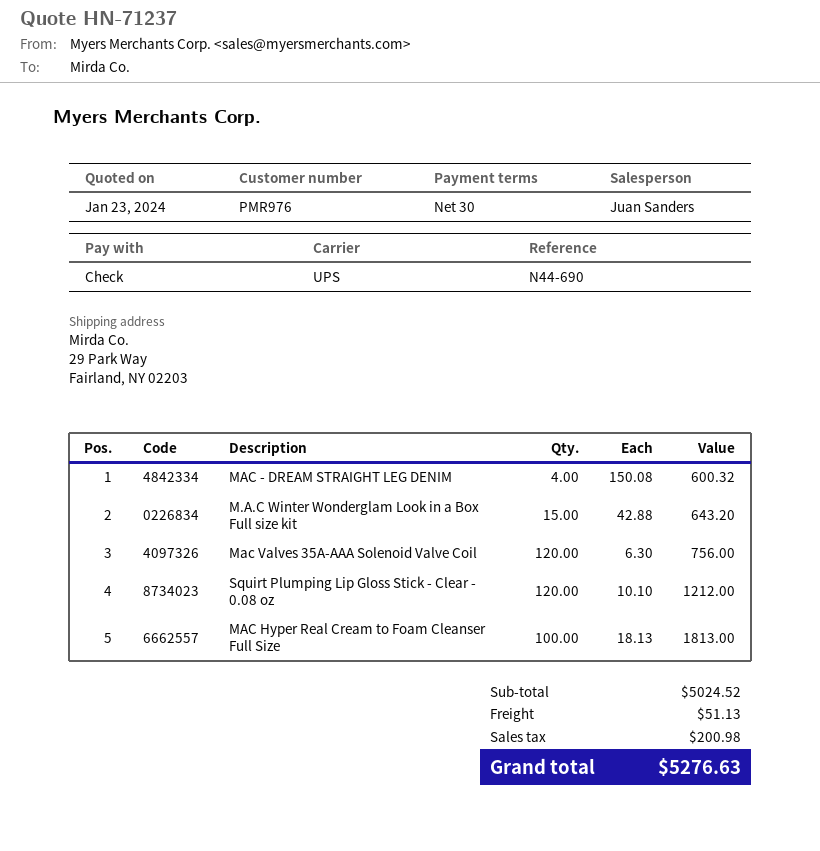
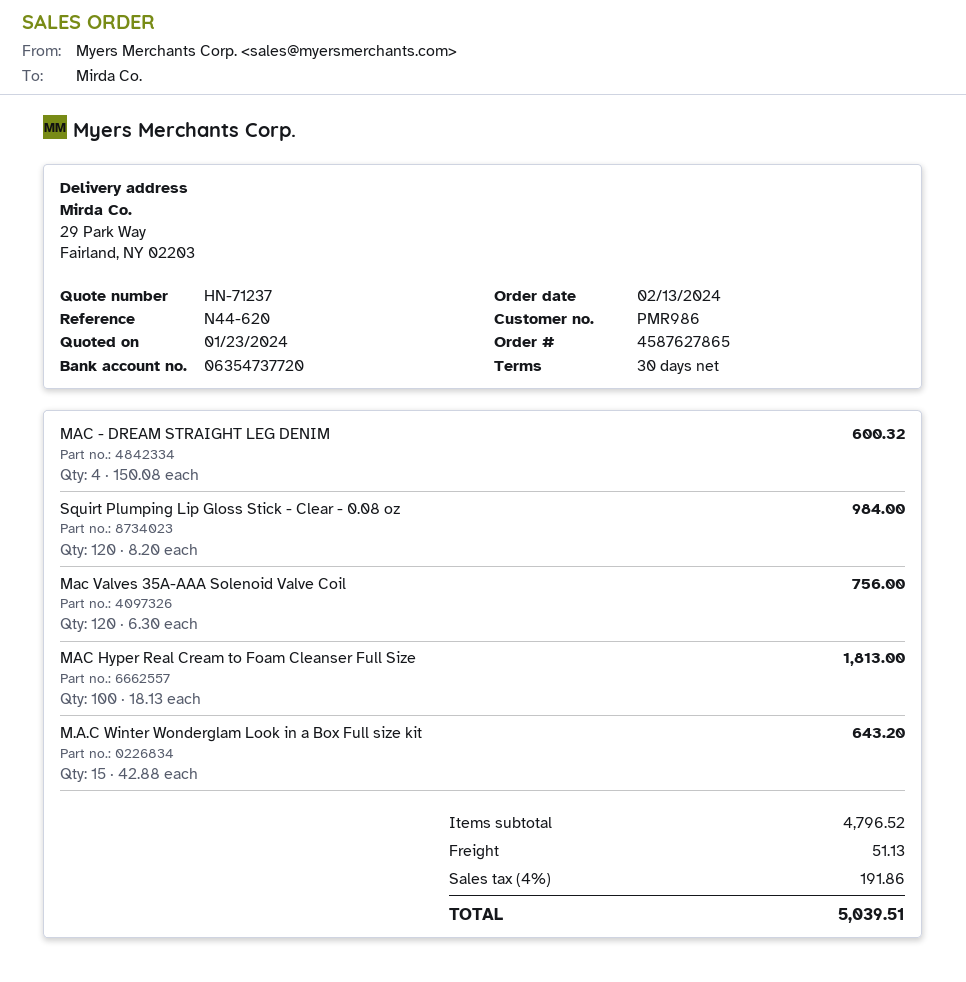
customer number: PMR976 -> PMR986
reference: N44-690 -> N44-620
Squirt Plumping Lip Gloss Stick - Clear - 0.08 oz: 120 x 10.10 = 1212.00 -> 120 x 8.20 = 984.00
subtotal: 5024.52 -> 4796.52
tax: 200.98 -> 191.86
total: 5276.63 -> 5039.51

